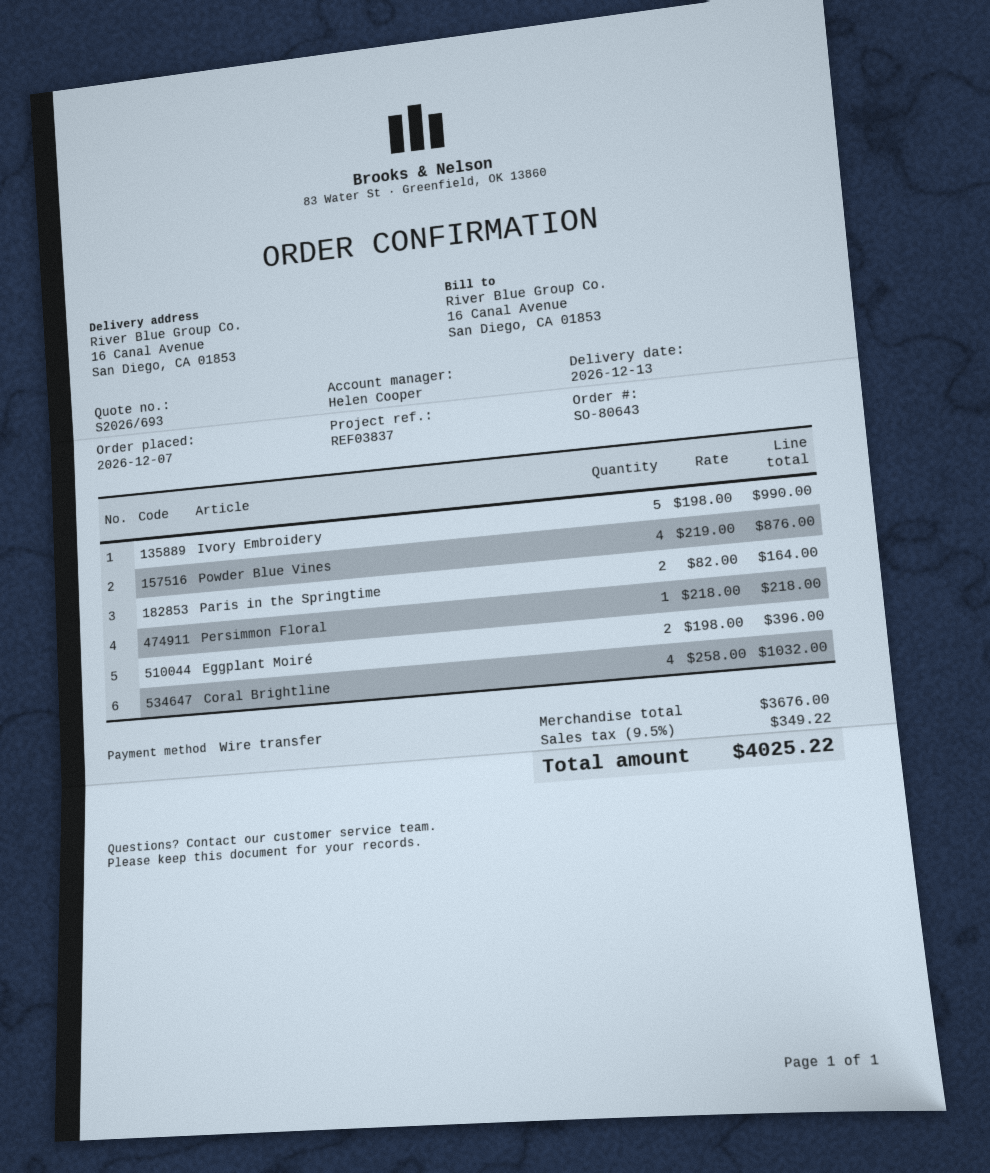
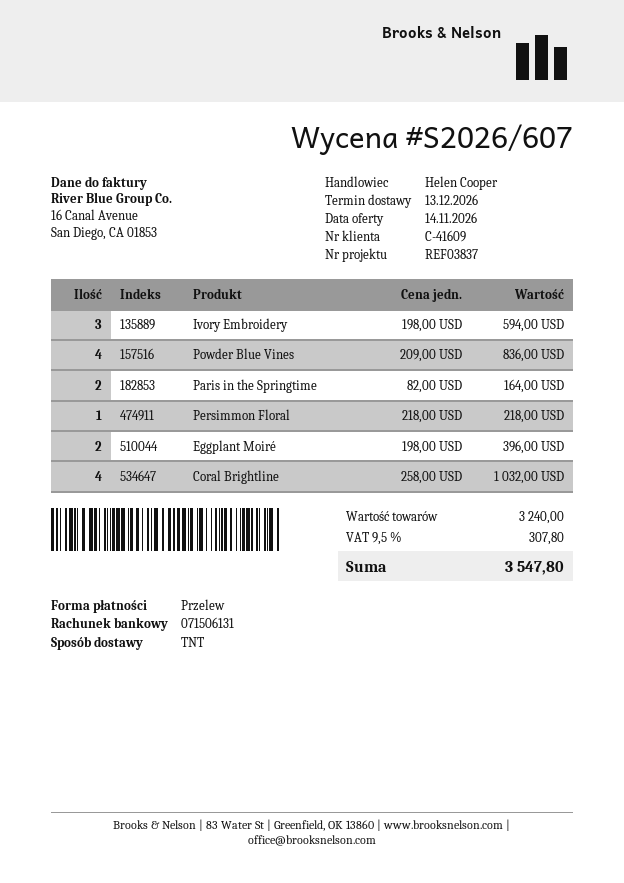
quote number: S2026/693 -> S2026/607
Ivory Embroidery: 5 x 198.00 = 990.00 -> 3 x 198.00 = 594.00
Powder Blue Vines: 4 x 219.00 = 876.00 -> 4 x 209.00 = 836.00
subtotal: 3676.00 -> 3240.00
tax: 9.5% = 349.22 -> 9.5% = 307.80
total: 4025.22 -> 3547.80

